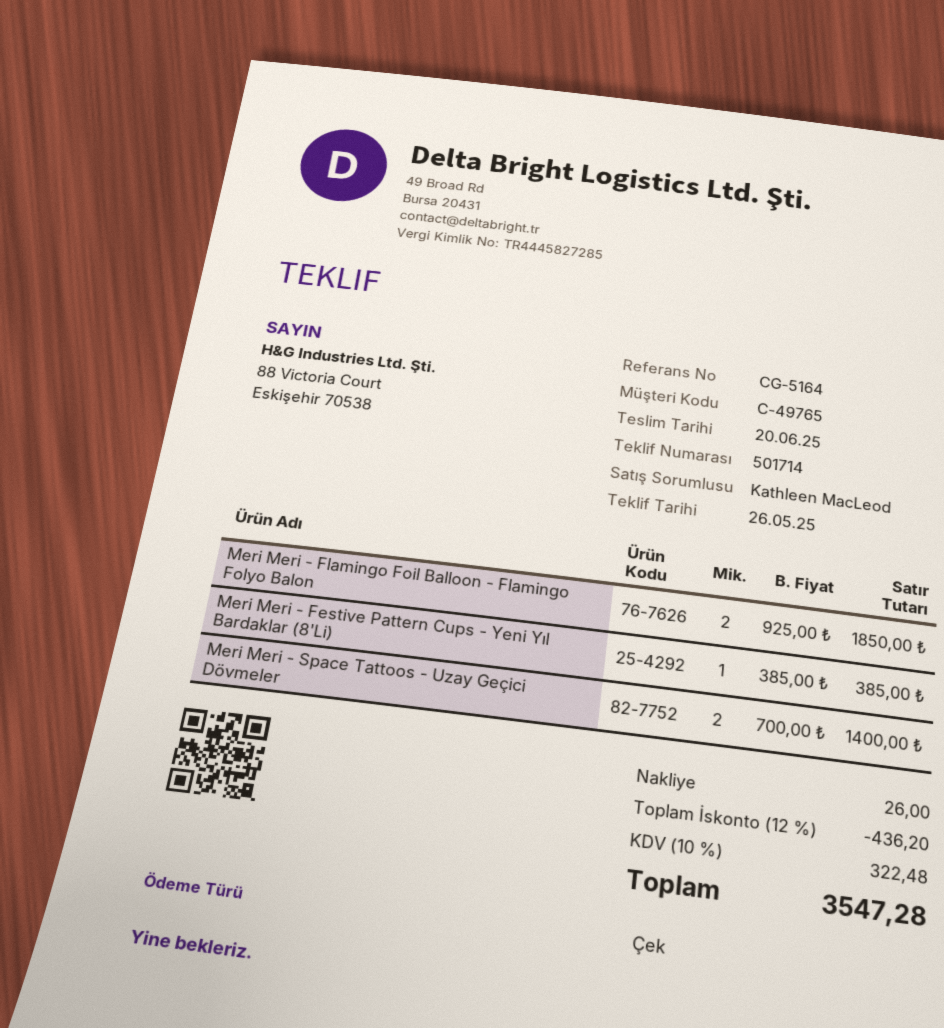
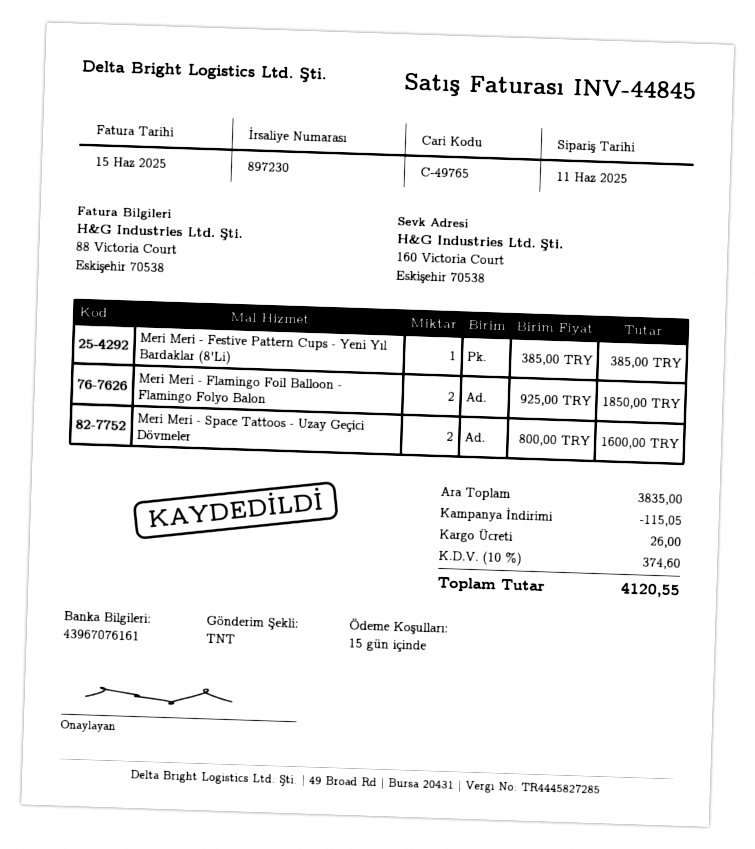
Meri Meri - Space Tattoos - Uzay Geçici Dövmeler: 2 x 700.00 = 1400.00 -> 2 x 800.00 = 1600.00
discount: 436.20 -> 115.05
tax: 10% = 322.48 -> 10% = 374.60
total: 3547.28 -> 4120.55

